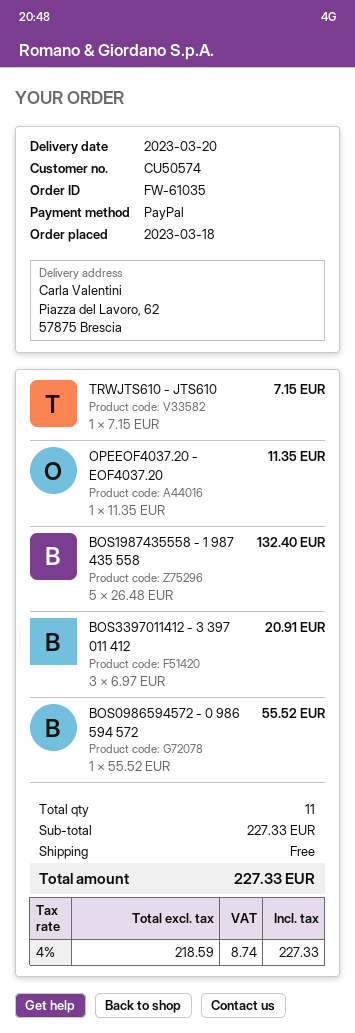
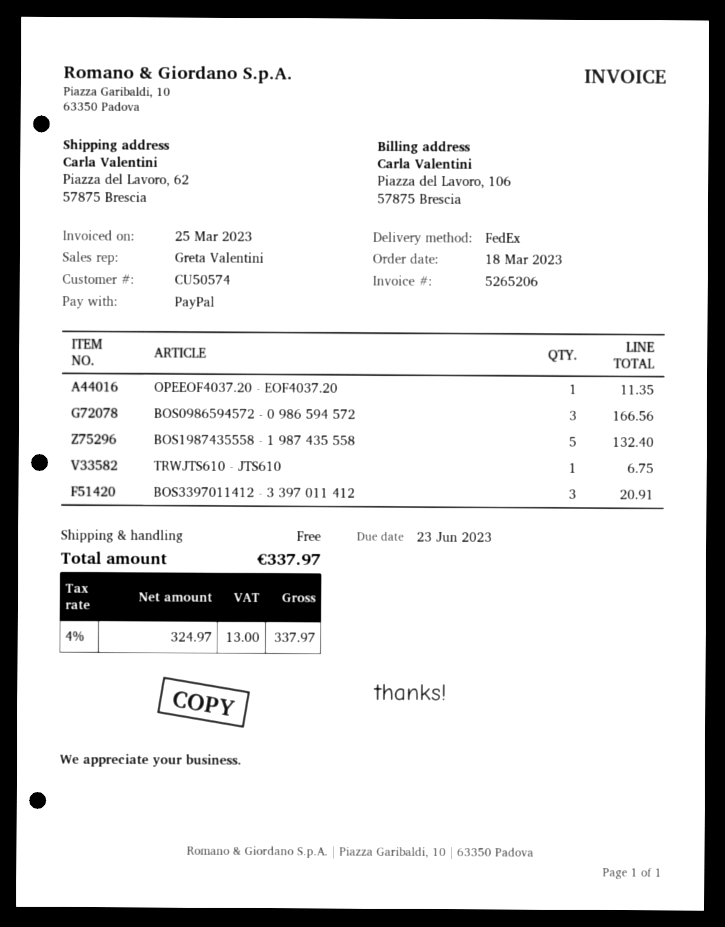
TRWJTS610 - JTS610: 1 for 7.15 -> 1 for 6.75
BOS0986594572 - 0 986 594 572: 1 for 55.52 -> 3 for 166.56
net: 218.59 -> 324.97
tax: 4% = 8.74 -> 4% = 13.00
total: 227.33 -> 337.97

